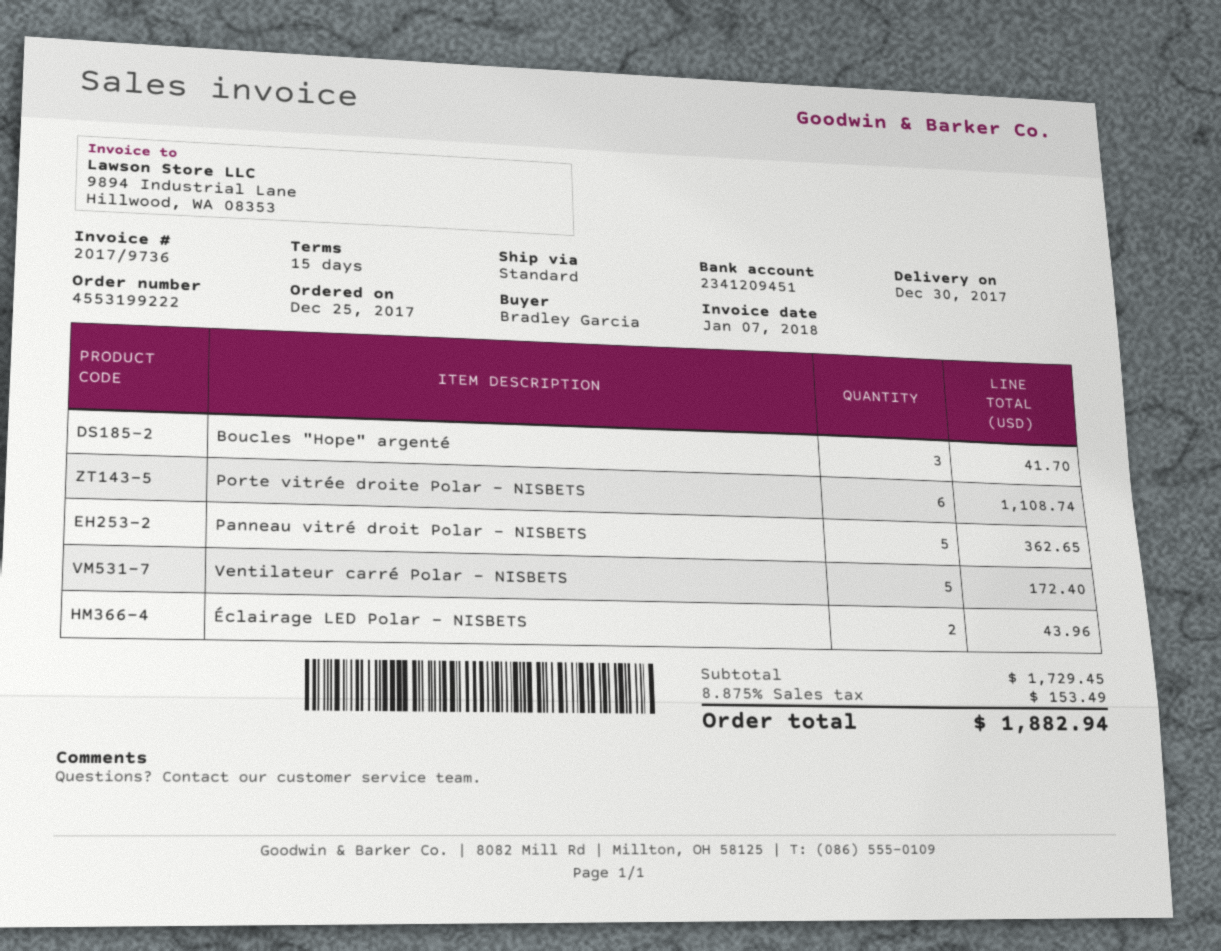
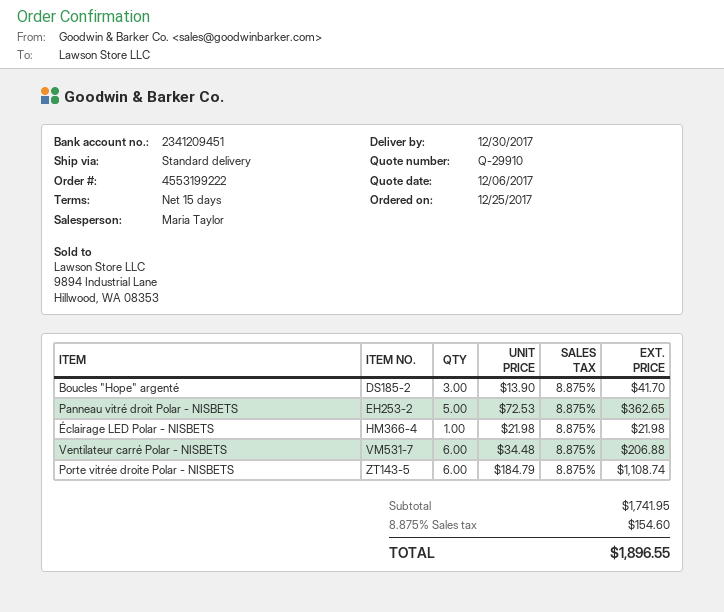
Ventilateur carré Polar - NISBETS: 5 for 172.40 -> 6 for 206.88
Éclairage LED Polar - NISBETS: 2 for 43.96 -> 1 for 21.98
subtotal: 1729.45 -> 1741.95
tax: 8.875% = 153.49 -> 8.875% = 154.60
total: 1882.94 -> 1896.55

